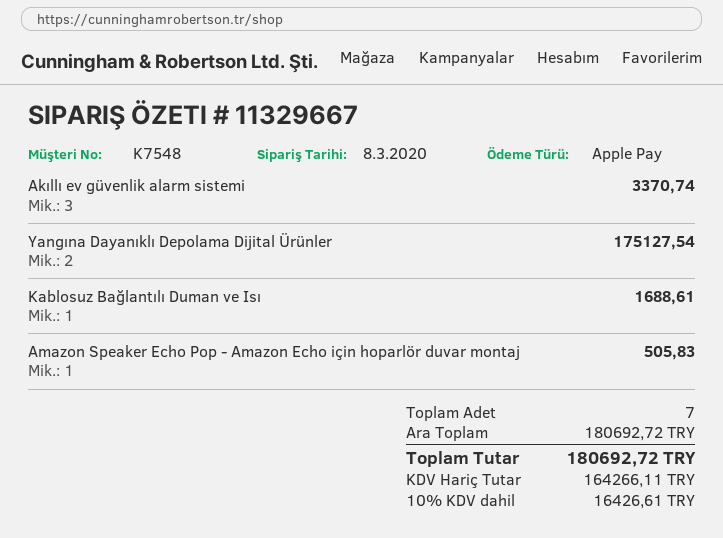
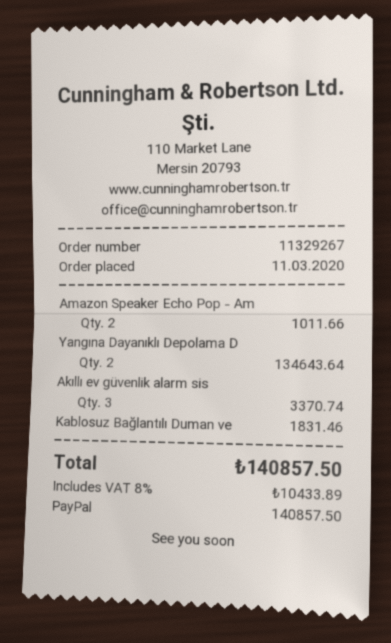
order number: 11329667 -> 11329267
order date: 2020-03-08 -> 2020-03-11
payment method: Apple Pay -> PayPal
Yangına Dayanıklı Depolama Dijital Ürünler: 2 for 175127.54 -> 2 for 134643.64
Kablosuz Bağlantılı Duman ve Isı: 1 for 1688.61 -> 1 for 1831.46
Amazon Speaker Echo Pop - Amazon Echo için hoparlör duvar montaj: 1 for 505.83 -> 2 for 1011.66
tax: 10% = 16426.61 -> 8% = 10433.89
total: 180692.72 -> 140857.50

